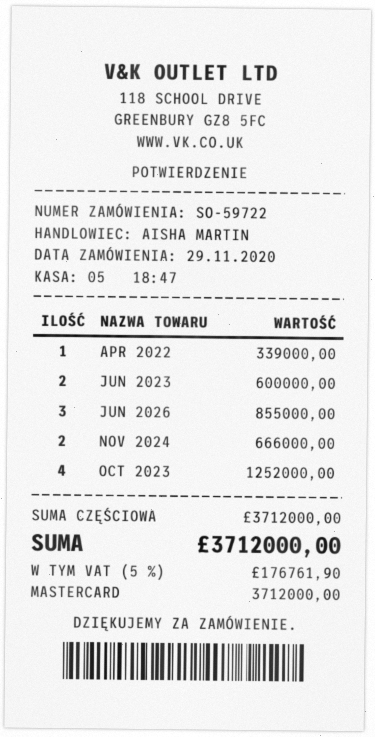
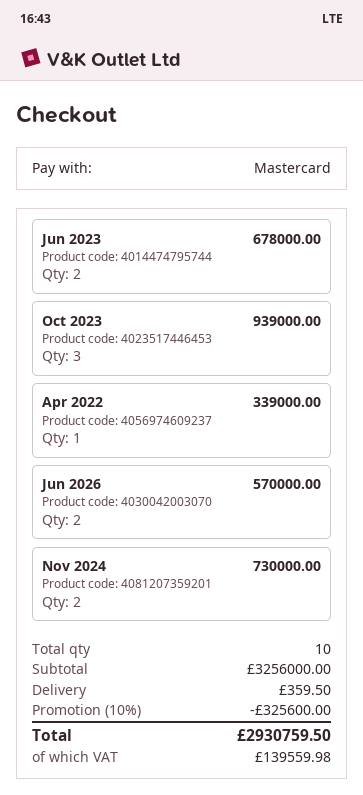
JUN 2023: 2 for 600000.00 -> 2 for 678000.00
JUN 2026: 3 for 855000.00 -> 2 for 570000.00
NOV 2024: 2 for 666000.00 -> 2 for 730000.00
OCT 2023: 4 for 1252000.00 -> 3 for 939000.00
subtotal: 3712000.00 -> 3256000.00
discount: none -> 10% = 325600.00
shipping: none -> 359.50
tax: 176761.90 -> 139559.98
total: 3712000.00 -> 2930759.50

